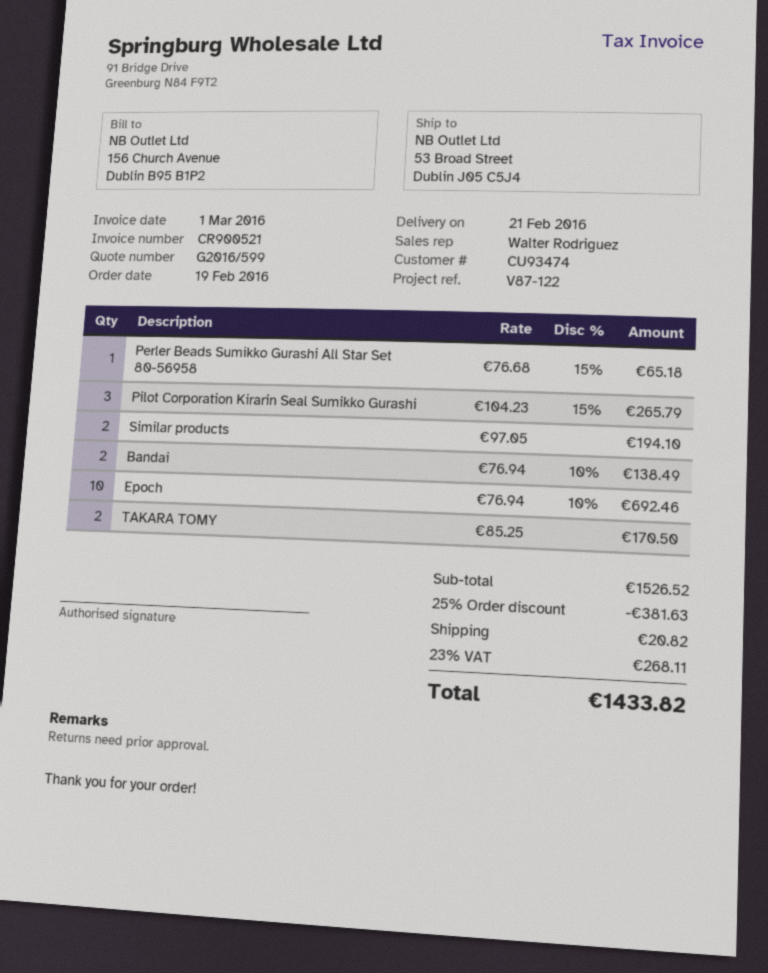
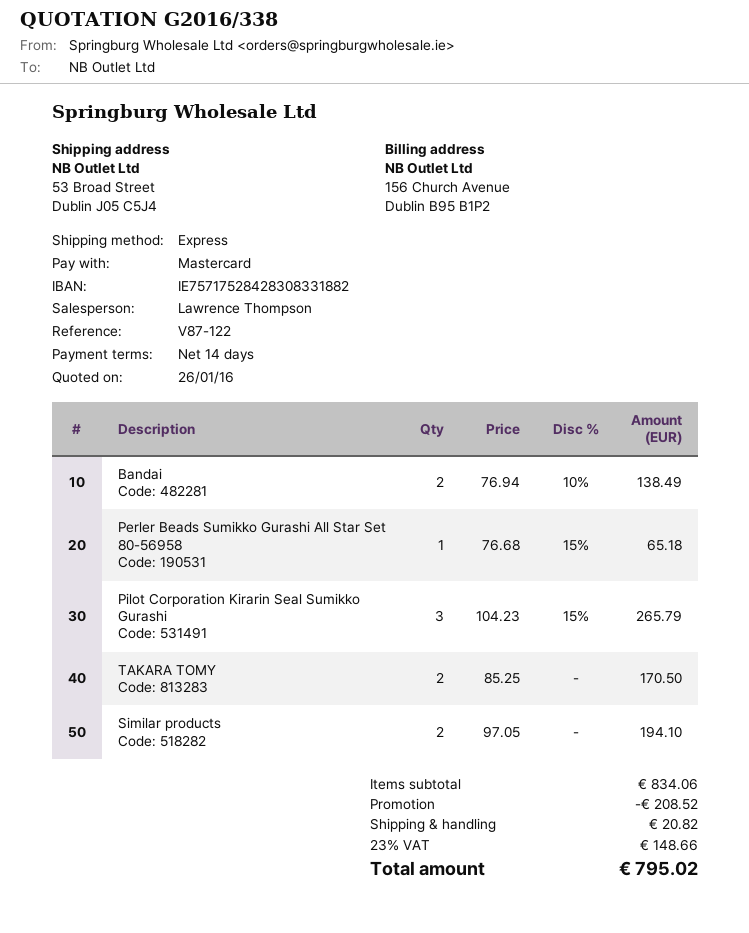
quote number: G2016/599 -> G2016/338
sales rep: Walter Rodriguez -> Lawrence Thompson
Epoch: 10 x 76.94 - 10% = 692.46 -> none
subtotal: 1526.52 -> 834.06
discount: 381.63 -> 208.52
tax: 23% = 268.11 -> 23% = 148.66
total: 1433.82 -> 795.02

